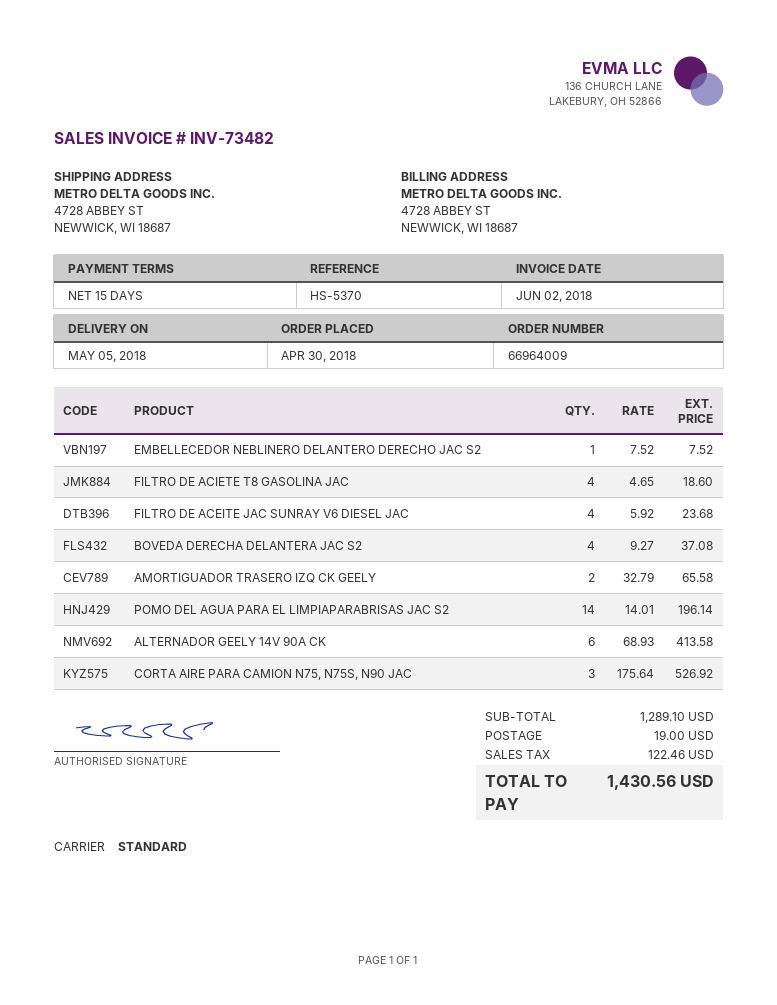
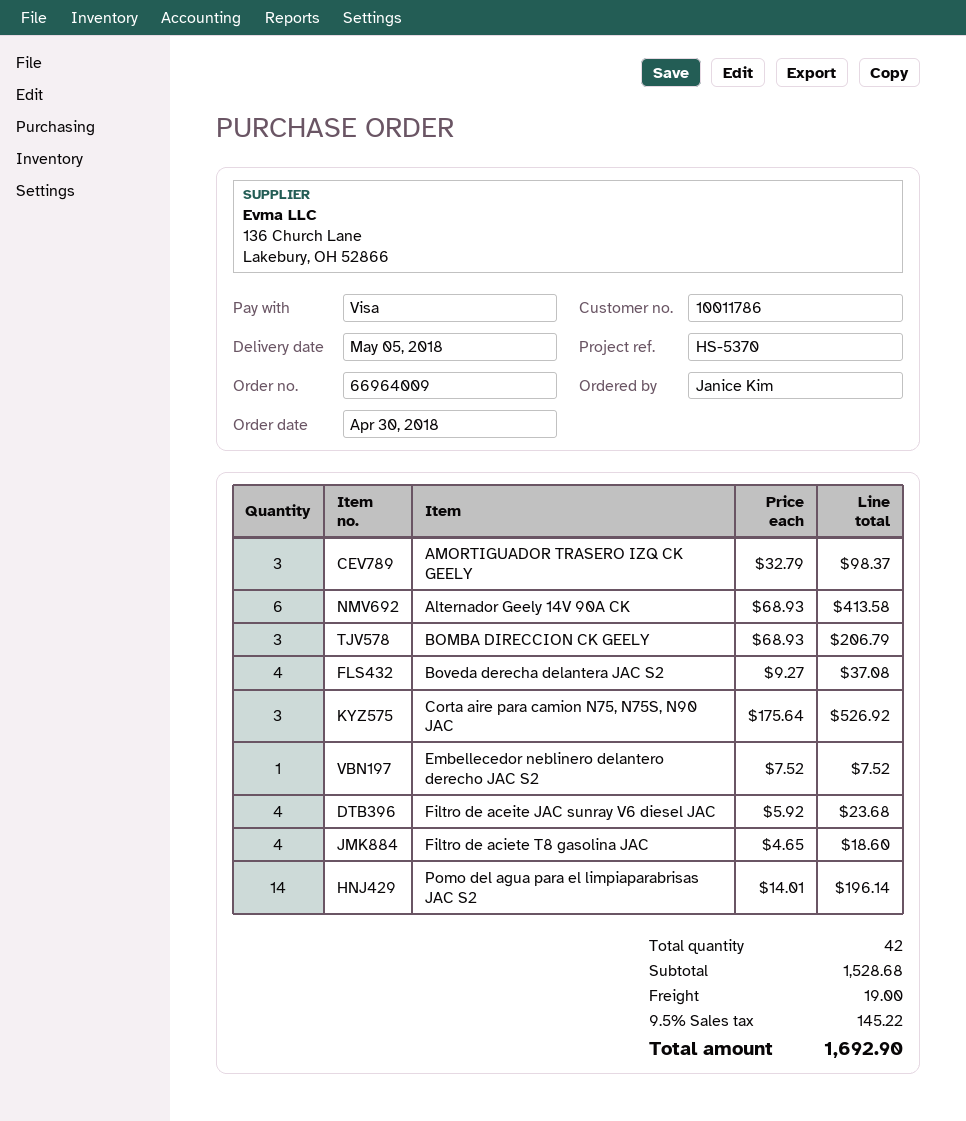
AMORTIGUADOR TRASERO IZQ CK GEELY: 2 x 32.79 = 65.58 -> 3 x 32.79 = 98.37
BOMBA DIRECCION CK GEELY: none -> 3 x 68.93 = 206.79
subtotal: 1289.10 -> 1528.68
tax: 122.46 -> 145.22
total: 1430.56 -> 1692.90

